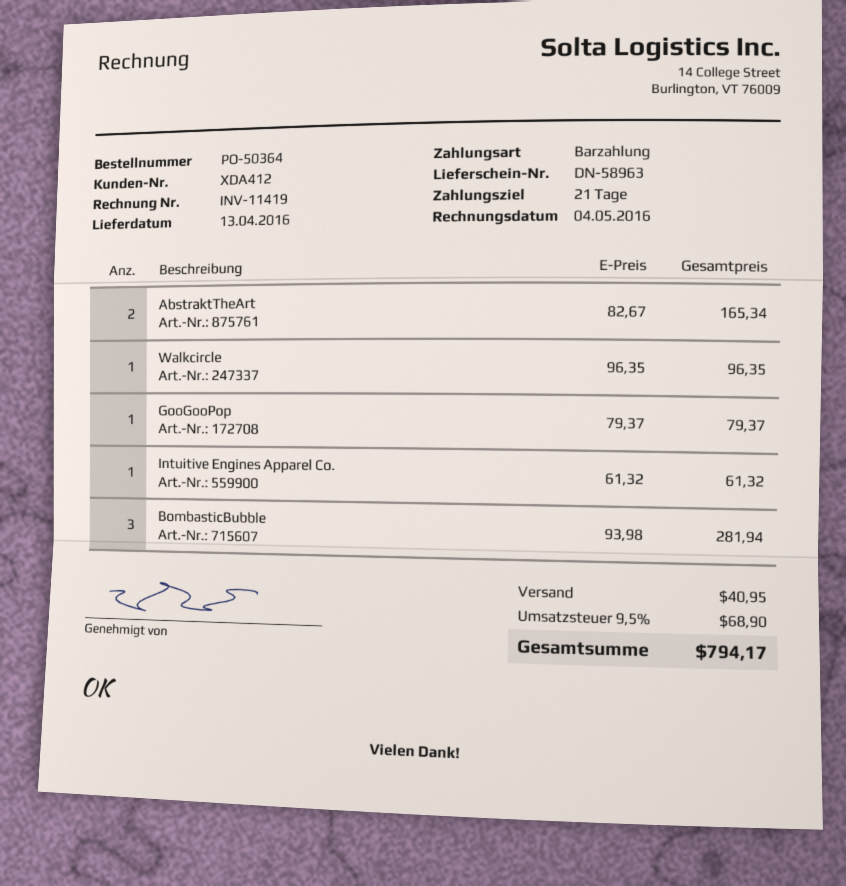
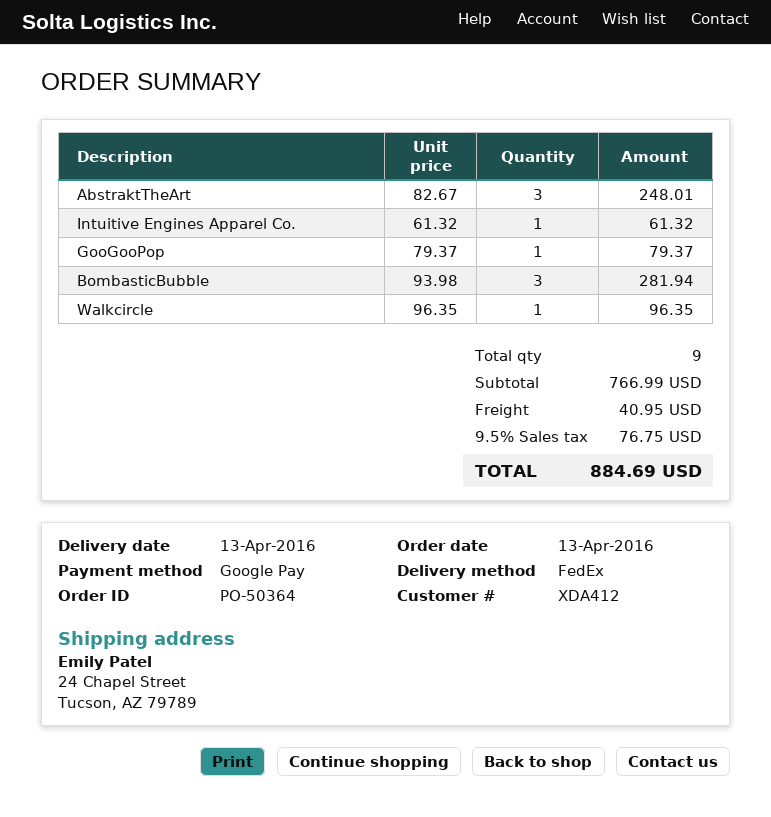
payment method: cash -> Google Pay
AbstraktTheArt: 2 x 82.67 = 165.34 -> 3 x 82.67 = 248.01
tax: 9.5% = 68.90 -> 9.5% = 76.75
total: 794.17 -> 884.69

